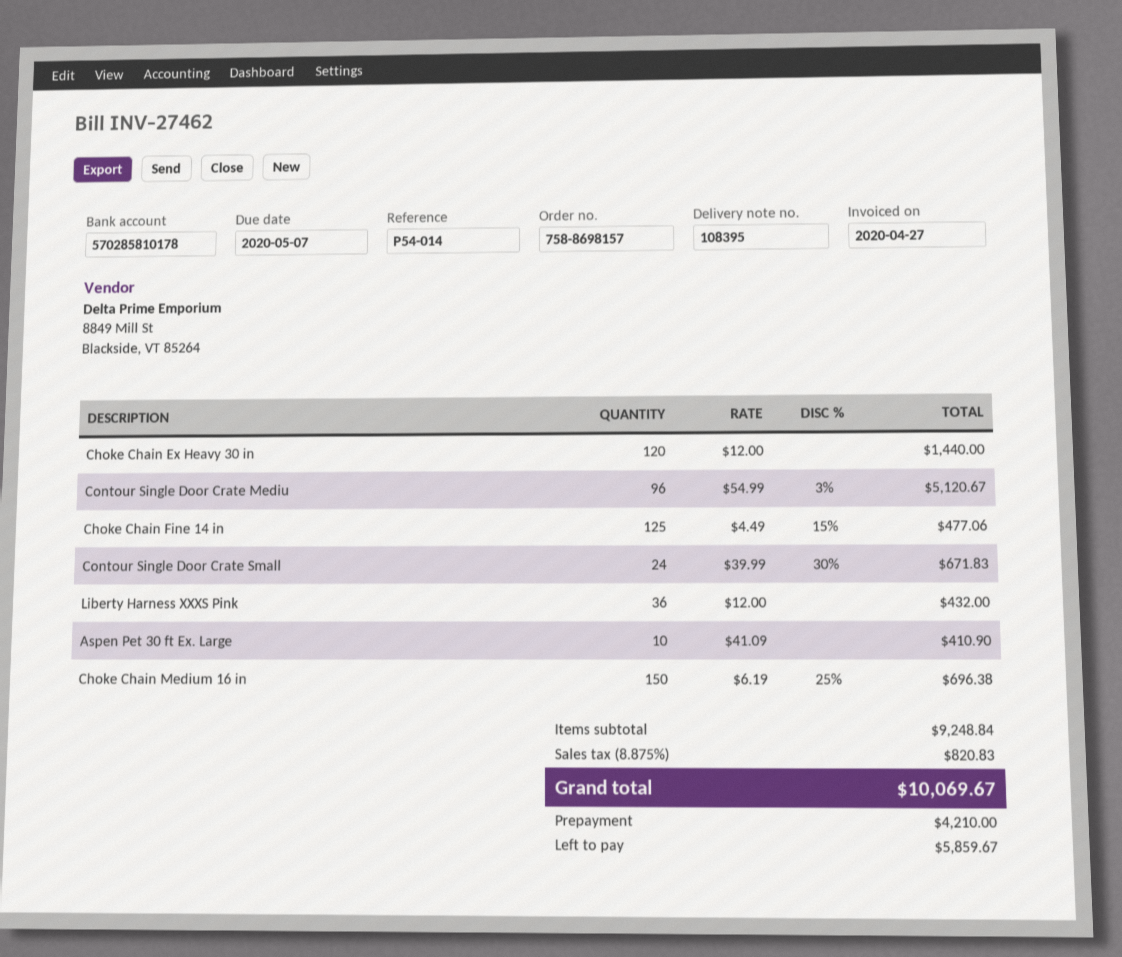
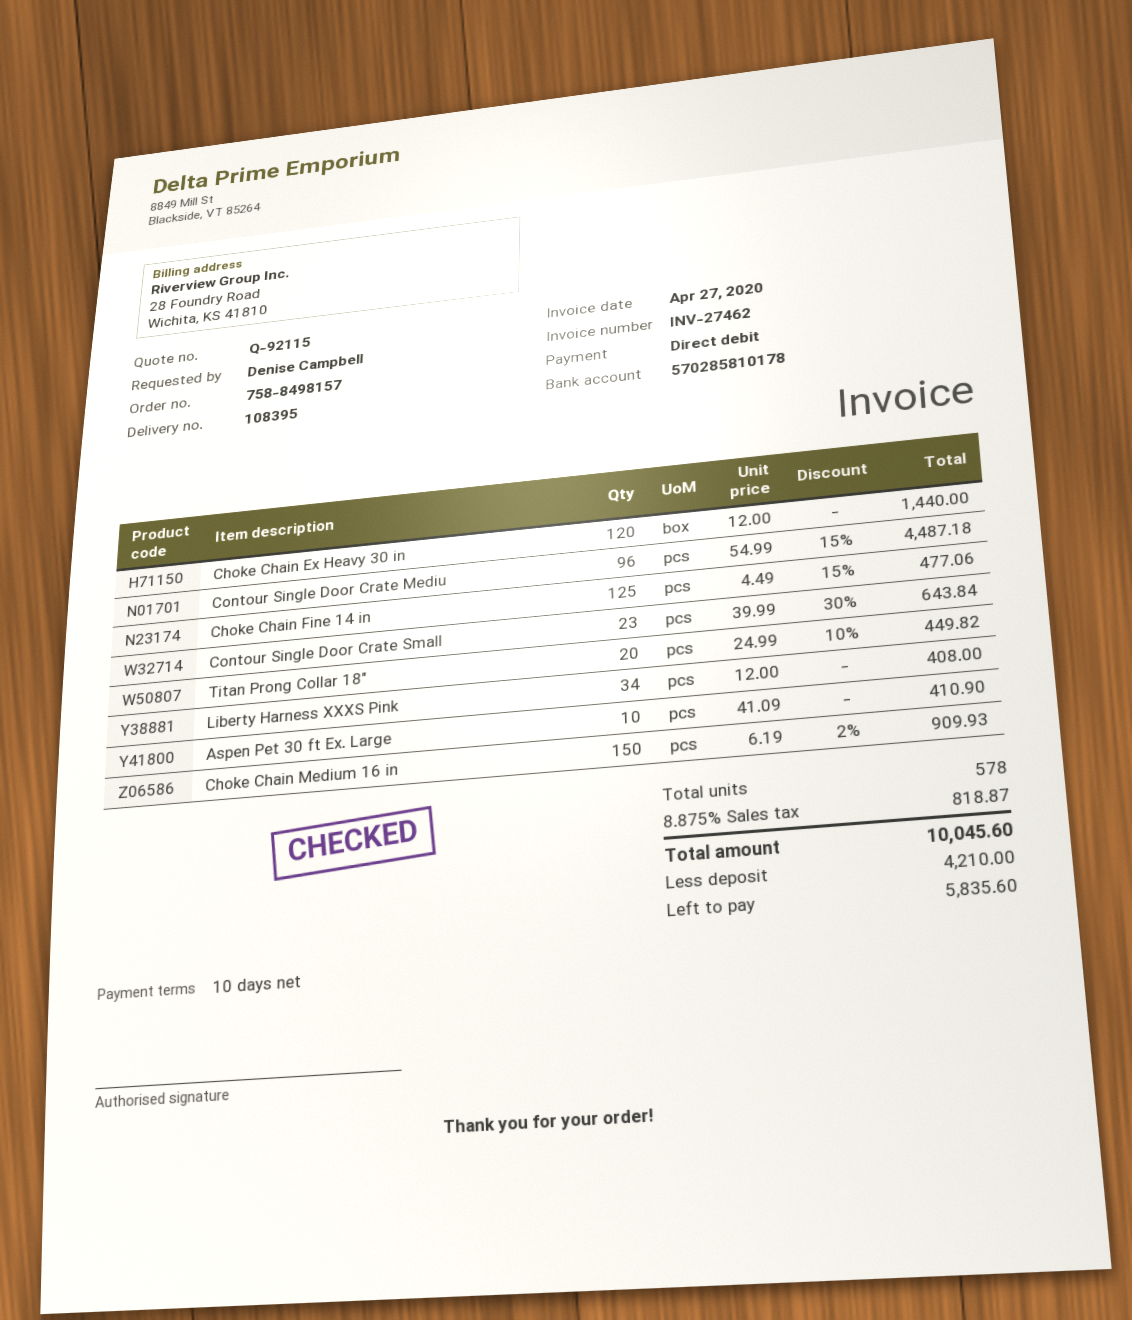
order number: 758-8698157 -> 758-8498157
Contour Single Door Crate Mediu: 96 x 54.99 - 3% = 5120.67 -> 96 x 54.99 - 15% = 4487.18
Contour Single Door Crate Small: 24 x 39.99 - 30% = 671.83 -> 23 x 39.99 - 30% = 643.84
Liberty Harness XXXS Pink: 36 x 12.00 = 432.00 -> 34 x 12.00 = 408.00
Choke Chain Medium 16 in: 150 x 6.19 - 25% = 696.38 -> 150 x 6.19 - 2% = 909.93
Titan Prong Collar 18″: none -> 20 x 24.99 - 10% = 449.82
tax: 8.875% = 820.83 -> 8.875% = 818.87
total: 10069.67 -> 10045.60
balance: 5859.67 -> 5835.60

